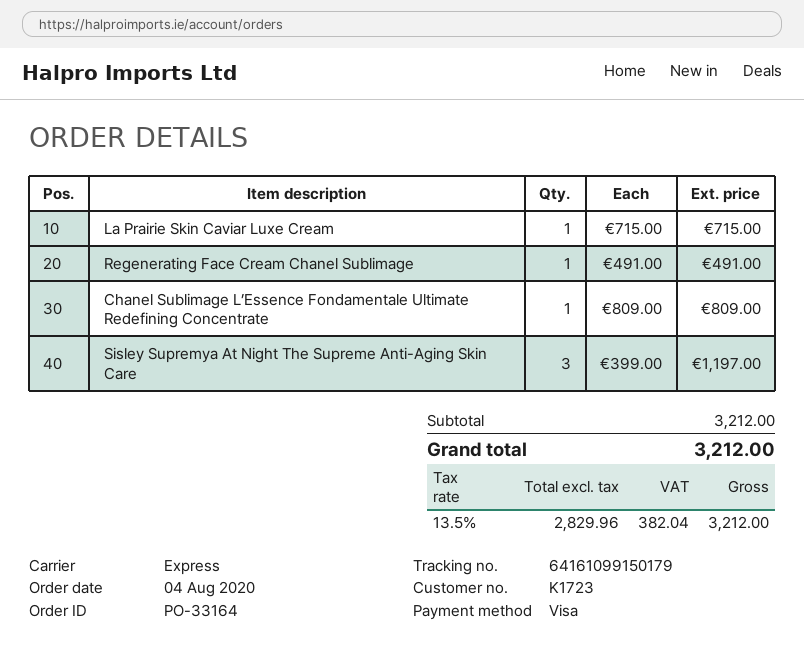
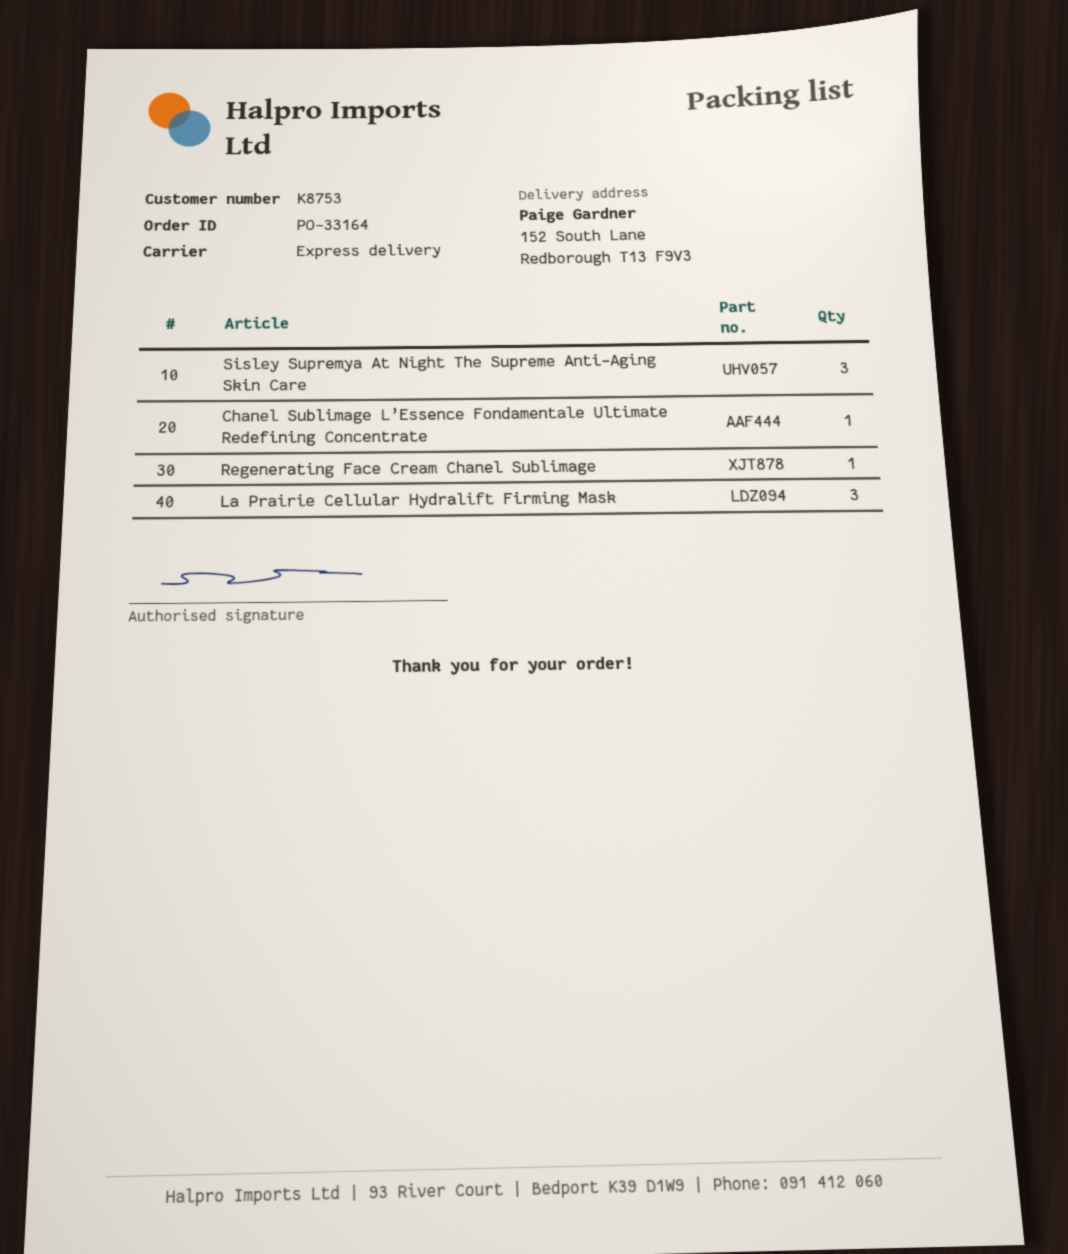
customer number: K1723 -> K8753
La Prairie Skin Caviar Luxe Cream: 1 -> none
La Prairie Cellular Hydralift Firming Mask: none -> 3

